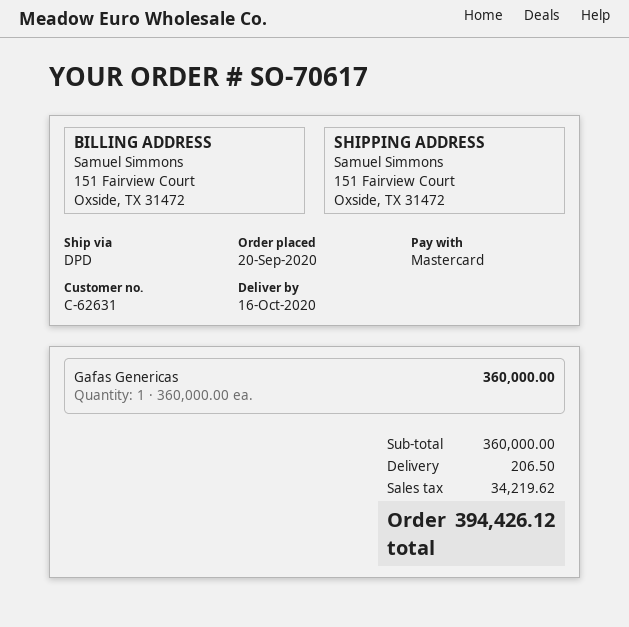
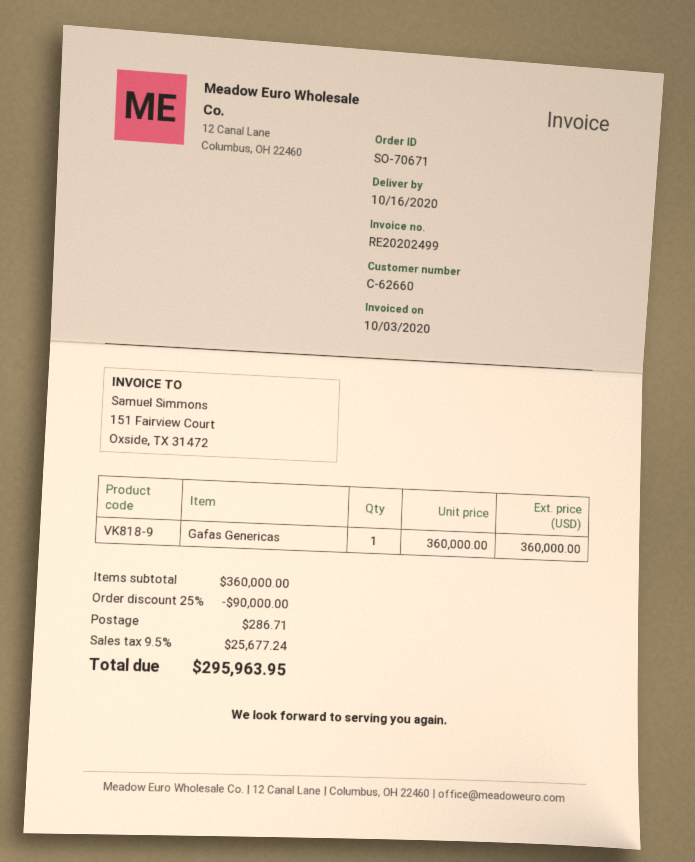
order number: SO-70617 -> SO-70671
customer number: C-62631 -> C-62660
discount: none -> 25% = 90000.00
shipping: 206.50 -> 286.71
tax: 34219.62 -> 25677.24
total: 394426.12 -> 295963.95

